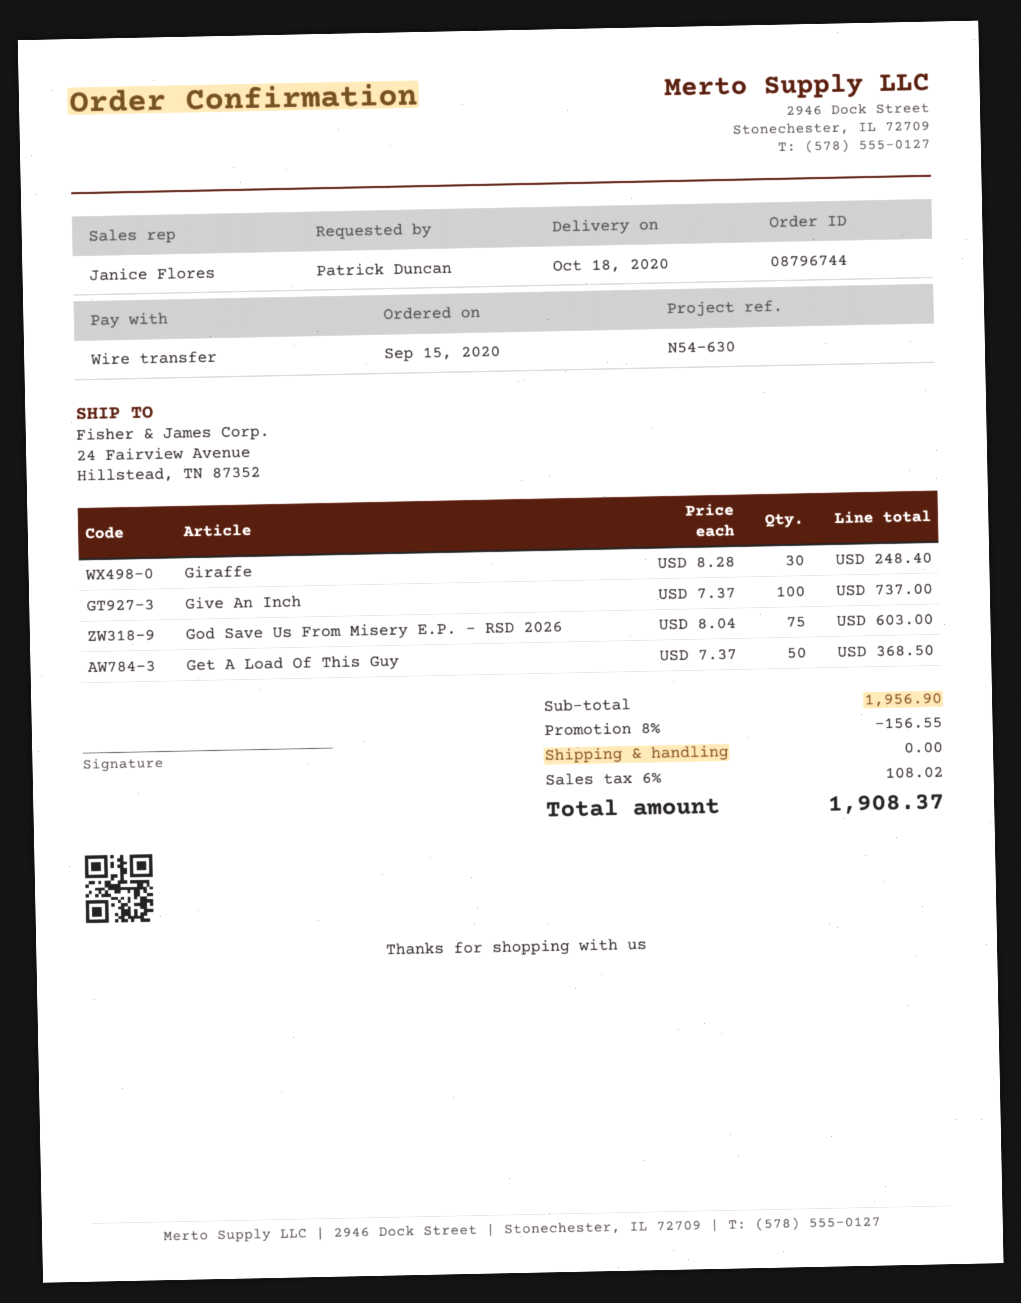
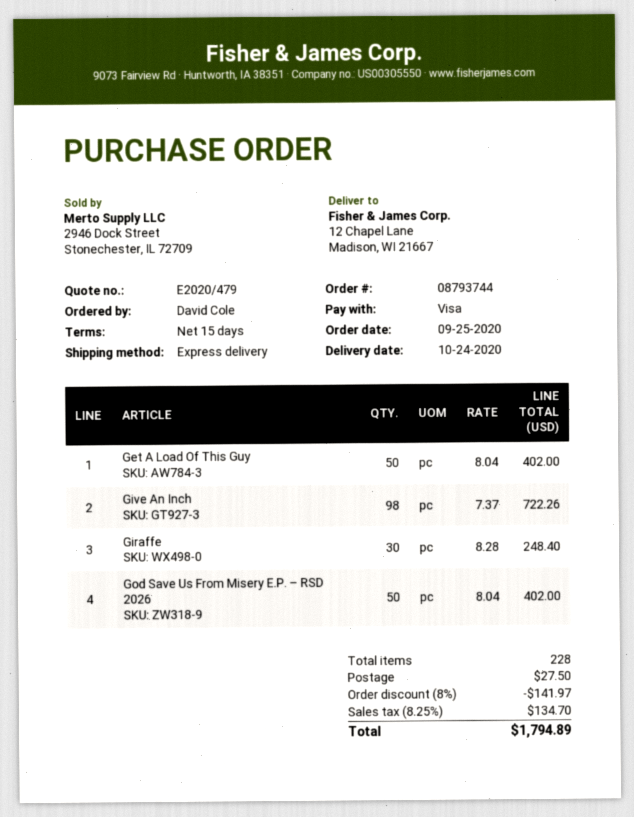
order number: 08796744 -> 08793744
order date: 2020-09-15 -> 2020-09-25
delivery date: 2020-10-18 -> 2020-10-24
ordered by: Patrick Duncan -> David Cole
payment method: bank transfer -> Visa
ship to: 24 Fairview Avenue, Hillstead, TN 87352 -> 12 Chapel Lane, Madison, WI 21667
Give An Inch: 100 x 7.37 = 737.00 -> 98 x 7.37 = 722.26
God Save Us From Misery E.P. – RSD 2026: 75 x 8.04 = 603.00 -> 50 x 8.04 = 402.00
Get A Load Of This Guy: 50 x 7.37 = 368.50 -> 50 x 8.04 = 402.00
discount: 8% = 156.55 -> 8% = 141.97
shipping: 0.00 -> 27.50
tax: 6% = 108.02 -> 8.25% = 134.70
total: 1908.37 -> 1794.89

